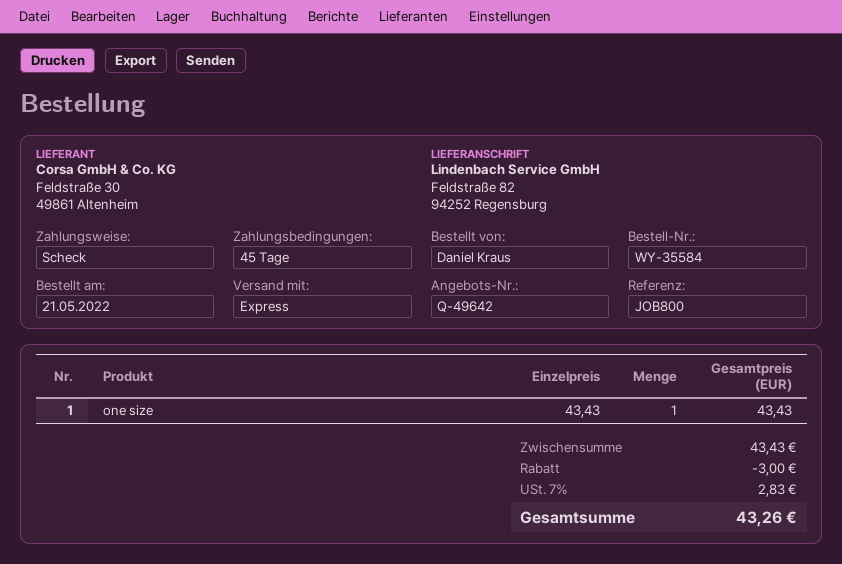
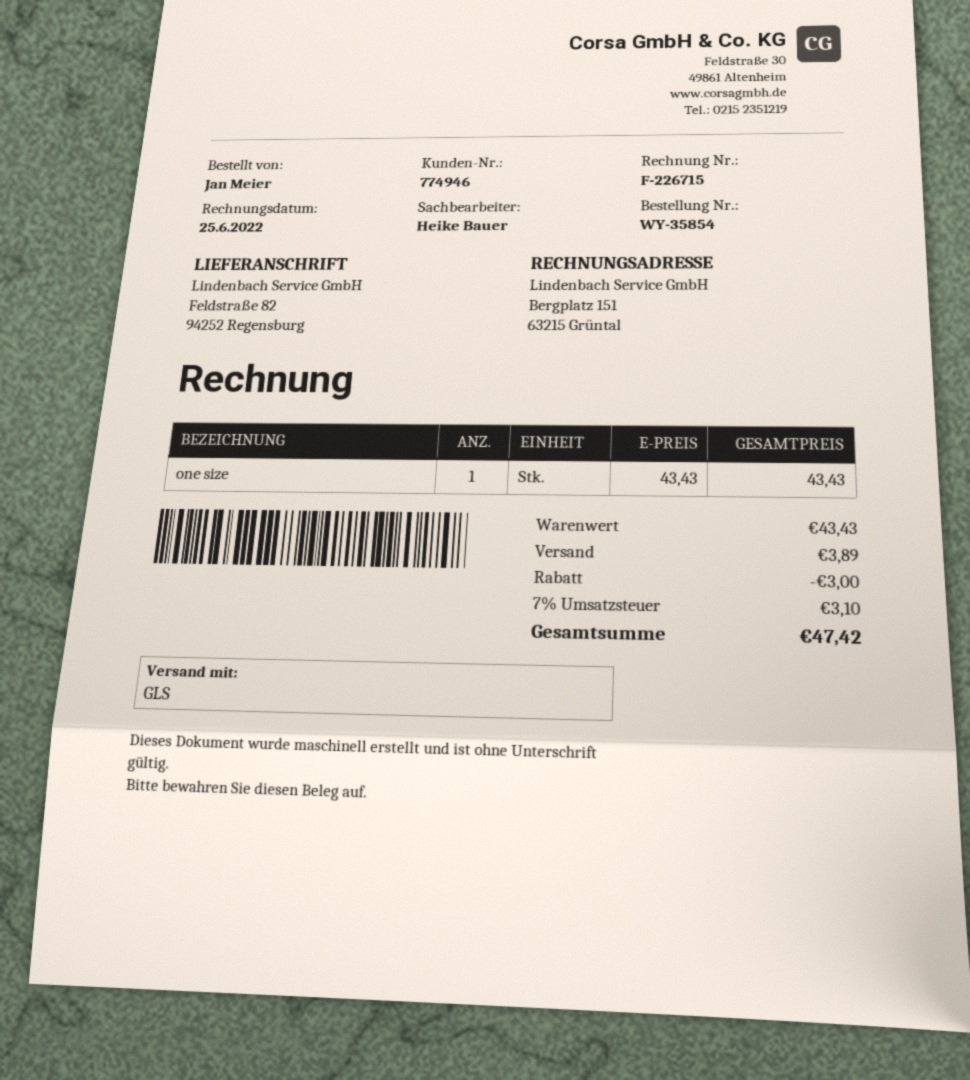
order number: WY-35584 -> WY-35854
ordered by: Daniel Kraus -> Jan Meier
shipping method: express -> GLS
shipping: none -> 3.89
tax: 7% = 2.83 -> 7% = 3.10
total: 43.26 -> 47.42

